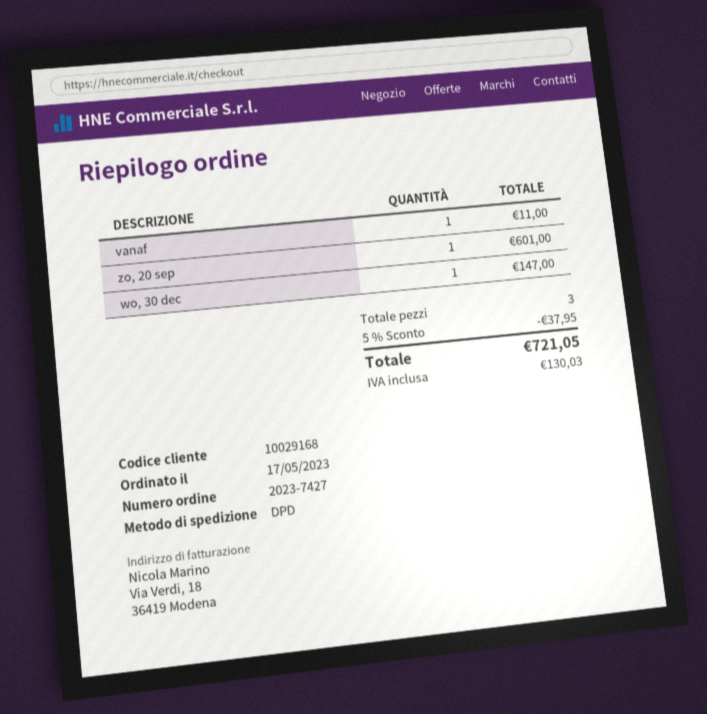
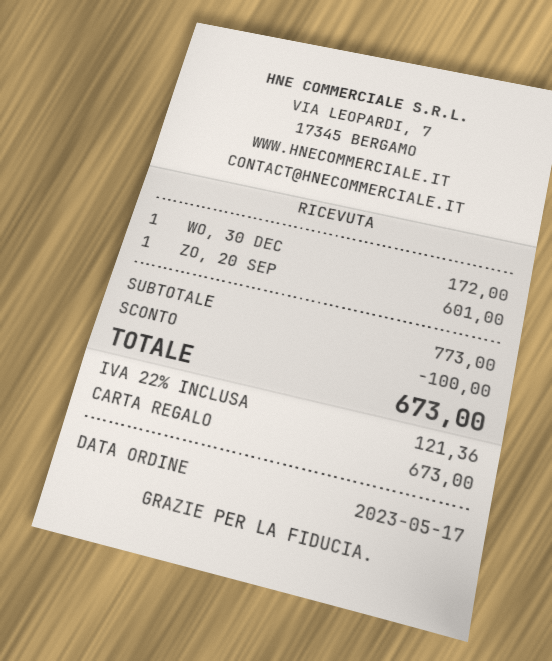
vanaf: 1 for 11.00 -> none
wo, 30 dec: 1 for 147.00 -> 1 for 172.00
discount: 37.95 -> 100.00
tax: 130.03 -> 121.36
total: 721.05 -> 673.00

